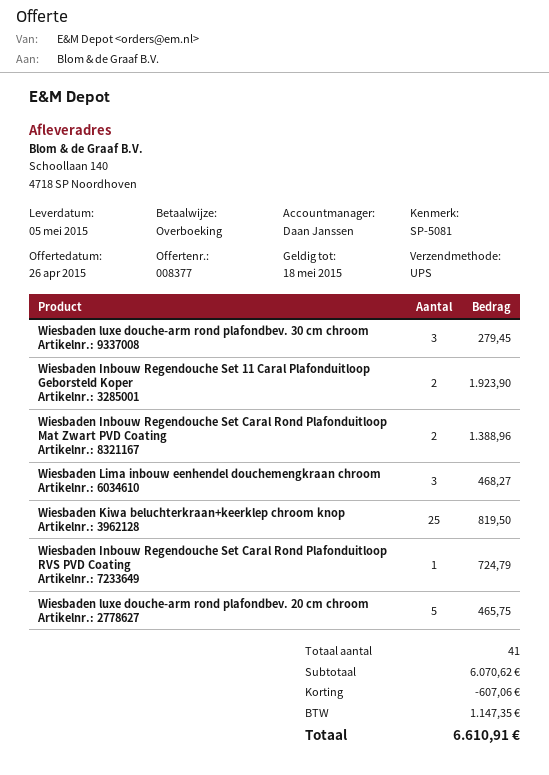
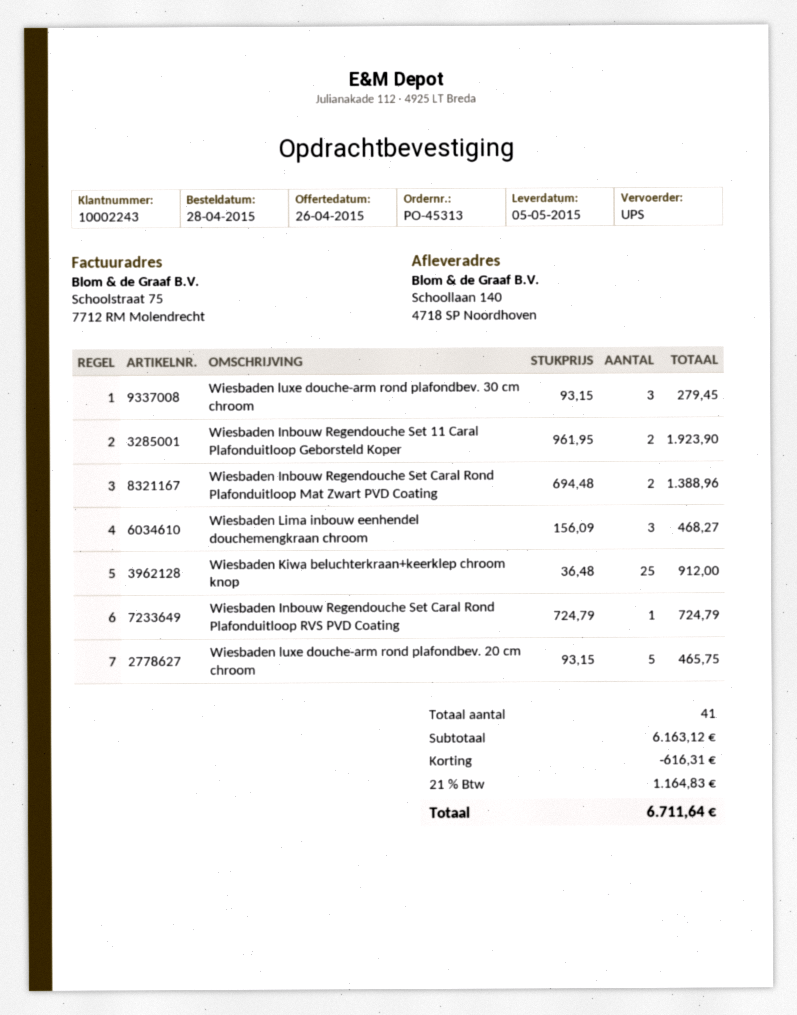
Wiesbaden Kiwa beluchterkraan+keerklep chroom knop: 25 for 819.50 -> 25 for 912.00
subtotal: 6070.62 -> 6163.12
discount: 607.06 -> 616.31
tax: 1147.35 -> 1164.83
total: 6610.91 -> 6711.64

